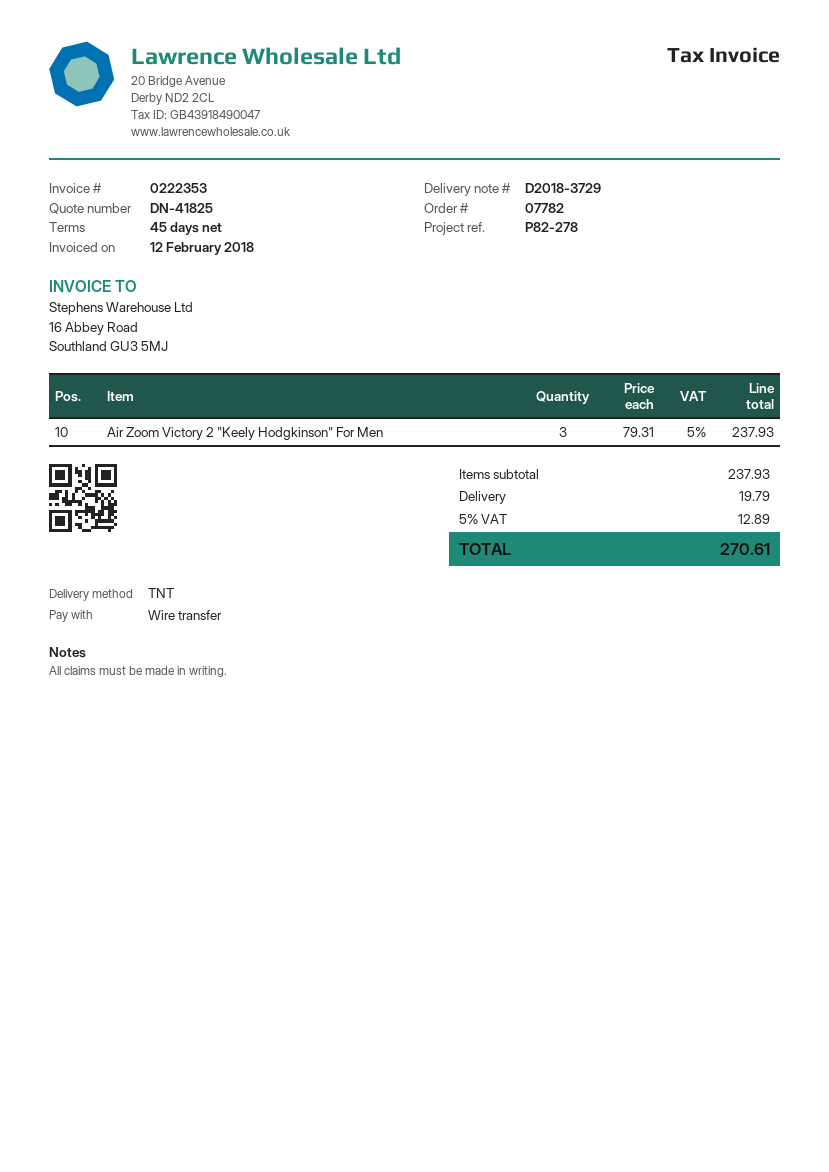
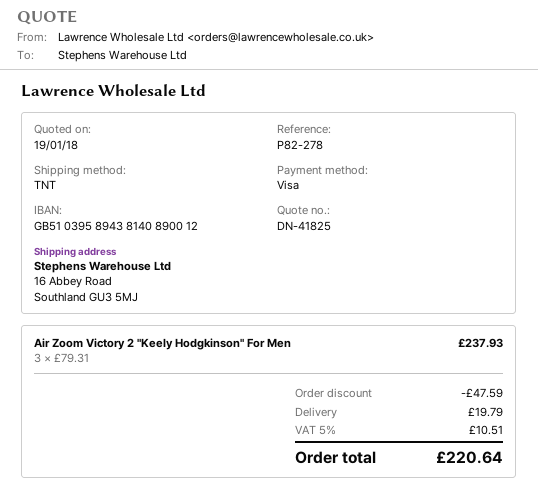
payment method: bank transfer -> Visa
discount: none -> 47.59
tax: 5% = 12.89 -> 5% = 10.51
total: 270.61 -> 220.64

